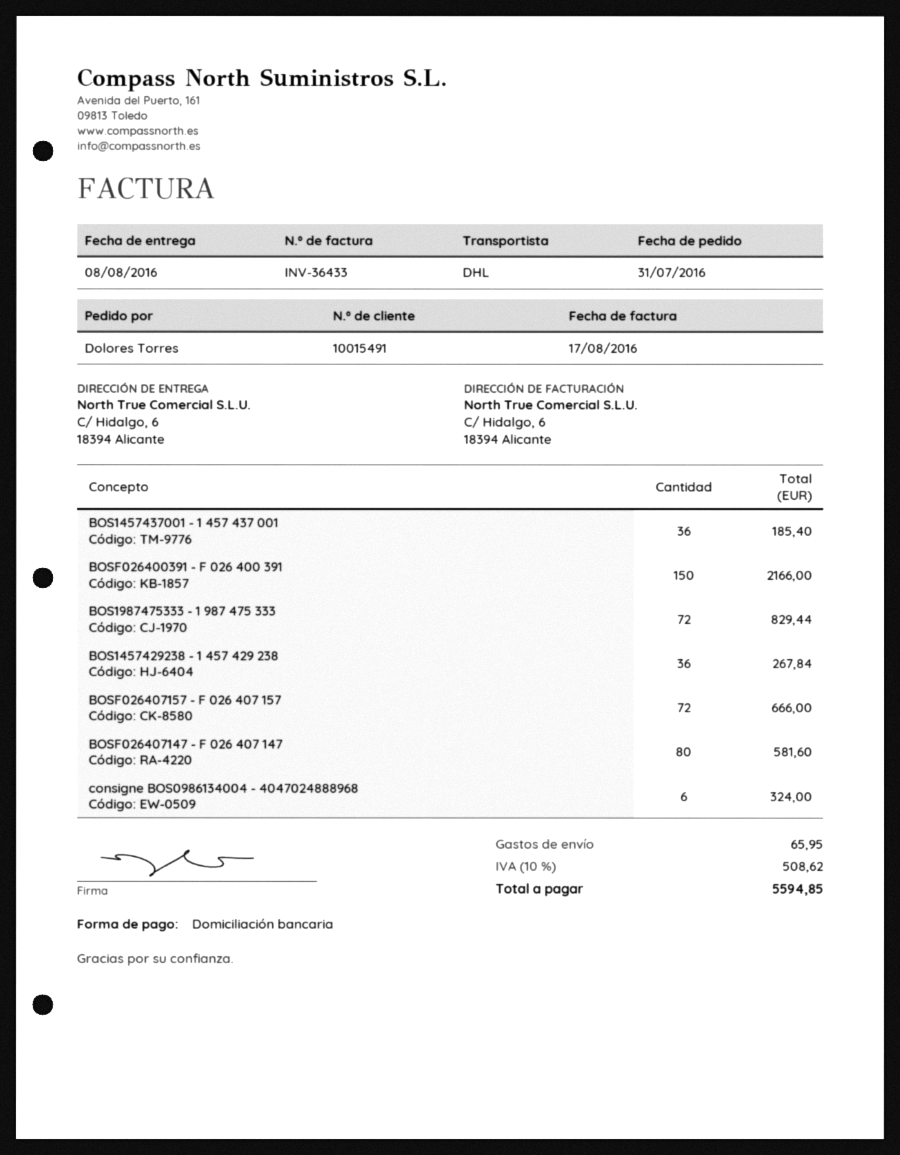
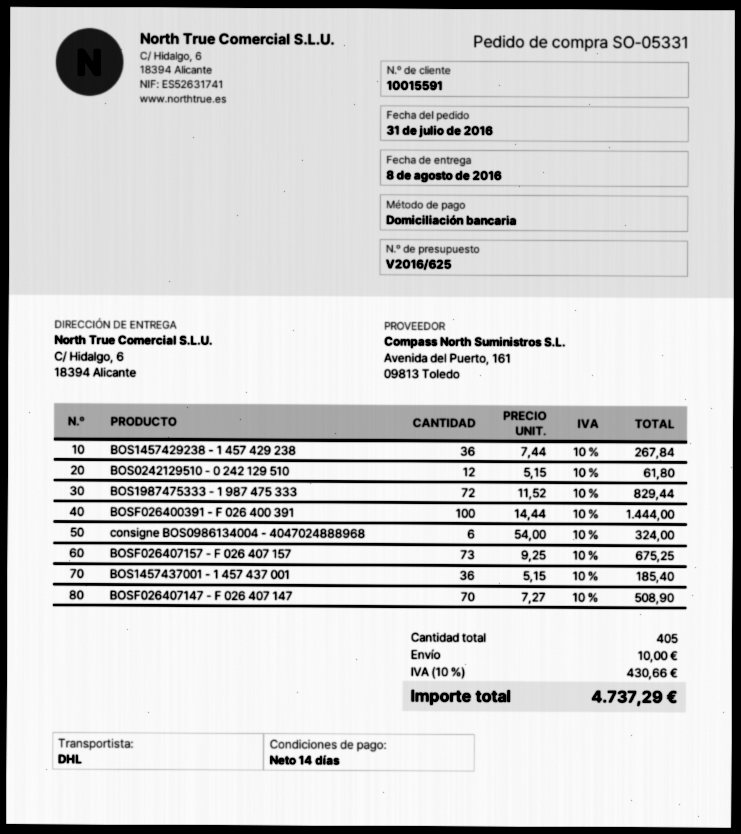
customer number: 10015491 -> 10015591
BOSF026400391 - F 026 400 391: 150 for 2166.00 -> 100 for 1444.00
BOSF026407157 - F 026 407 157: 72 for 666.00 -> 73 for 675.25
BOSF026407147 - F 026 407 147: 80 for 581.60 -> 70 for 508.90
BOS0242129510 - 0 242 129 510: none -> 12 for 61.80
shipping: 65.95 -> 10.00
tax: 10% = 508.62 -> 10% = 430.66
total: 5594.85 -> 4737.29

